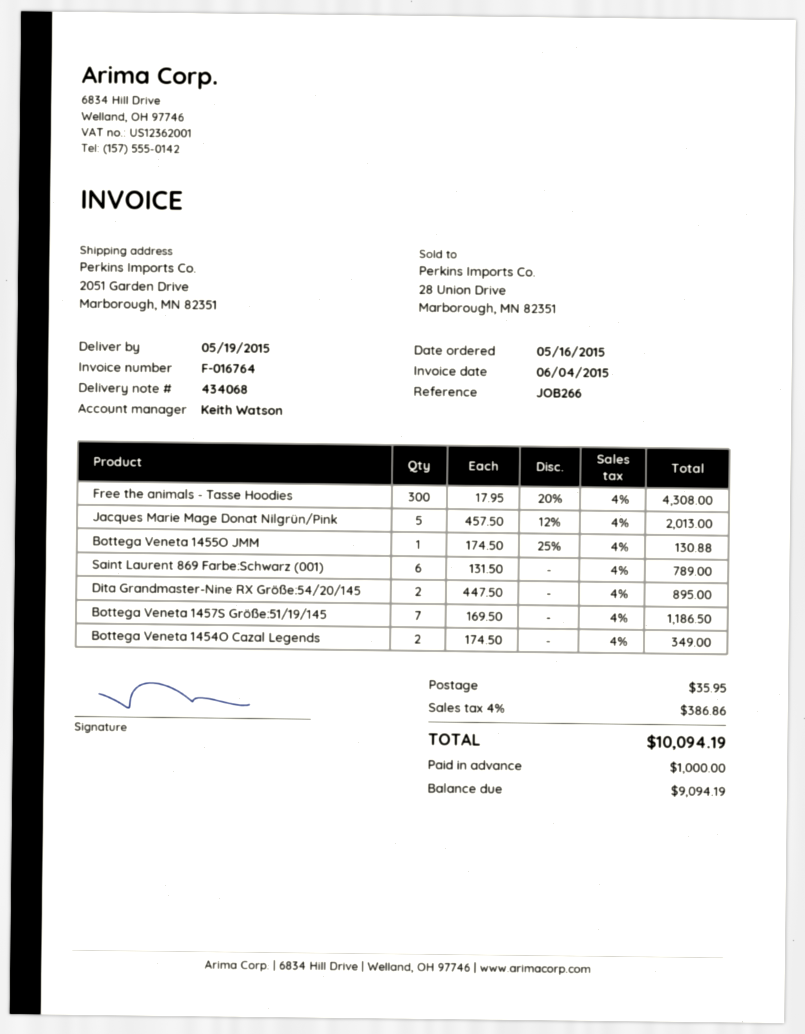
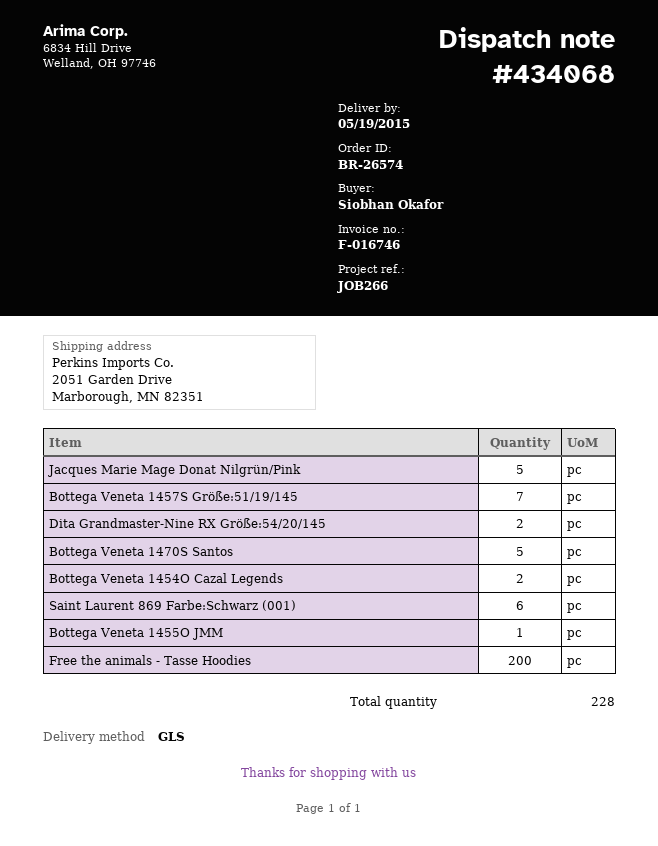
invoice number: F-016764 -> F-016746
Free the animals - Tasse Hoodies: 300 -> 200
Bottega Veneta 1470S Santos: none -> 5

